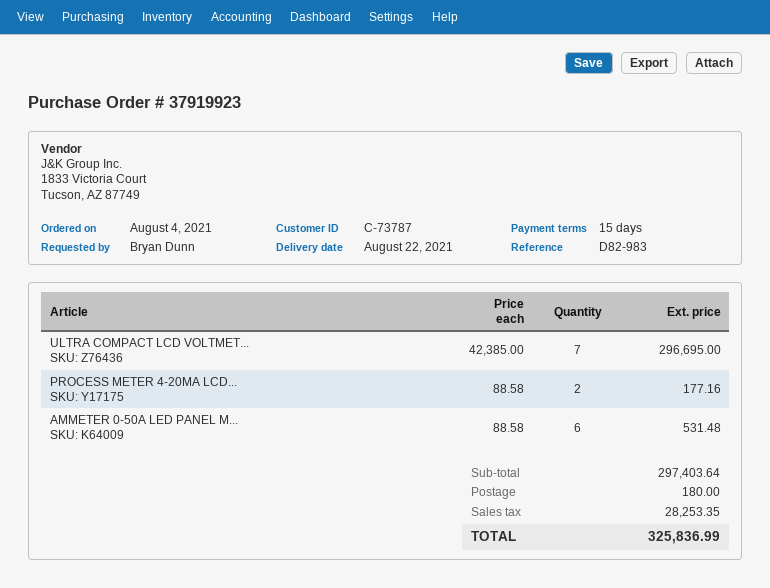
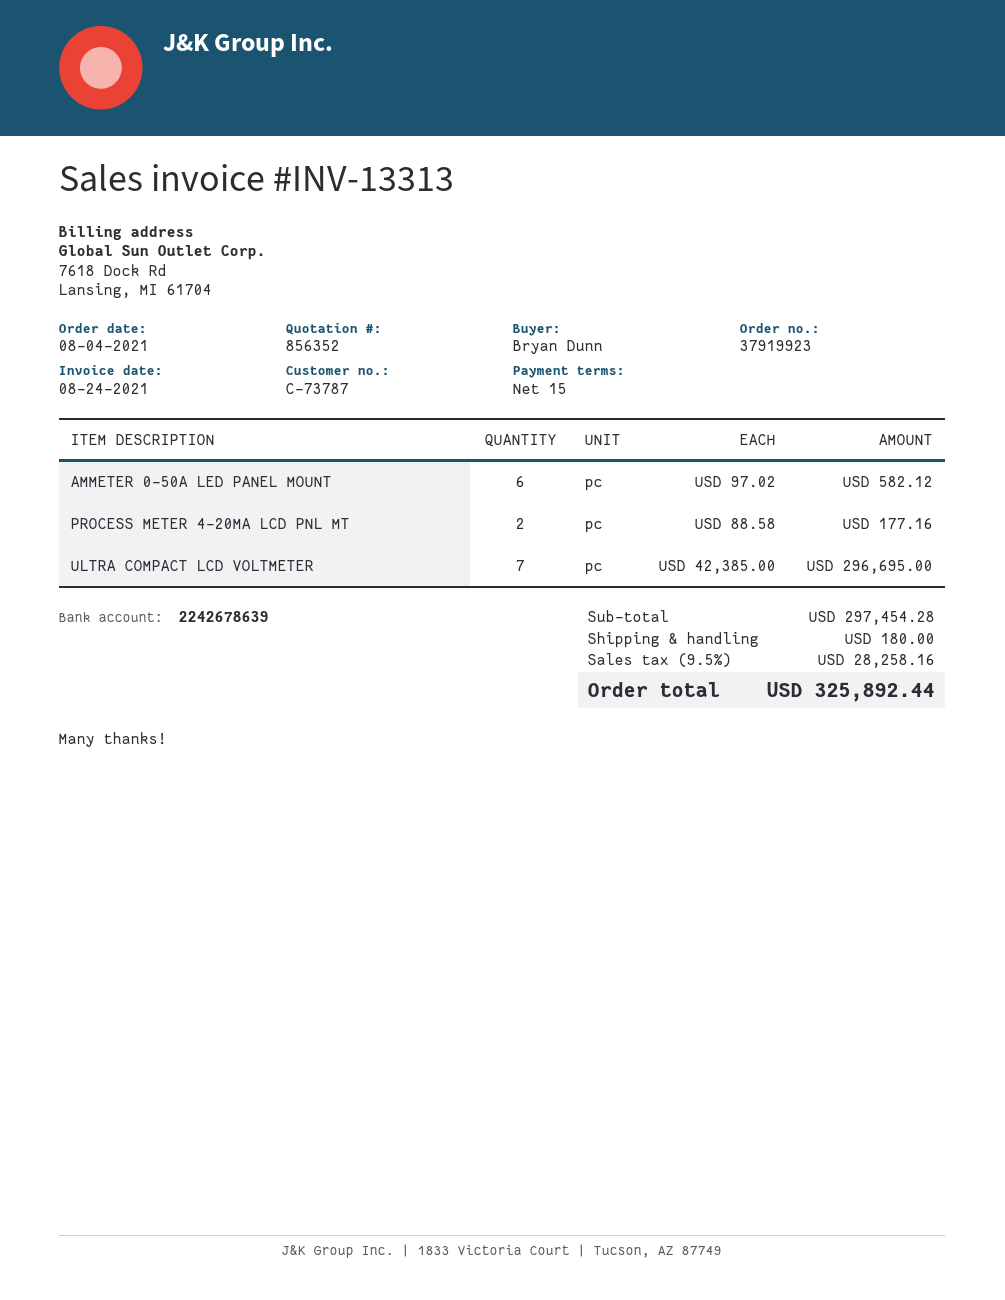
AMMETER 0-50A LED PANEL M...: 6 x 88.58 = 531.48 -> 6 x 97.02 = 582.12
subtotal: 297403.64 -> 297454.28
tax: 28253.35 -> 28258.16
total: 325836.99 -> 325892.44

